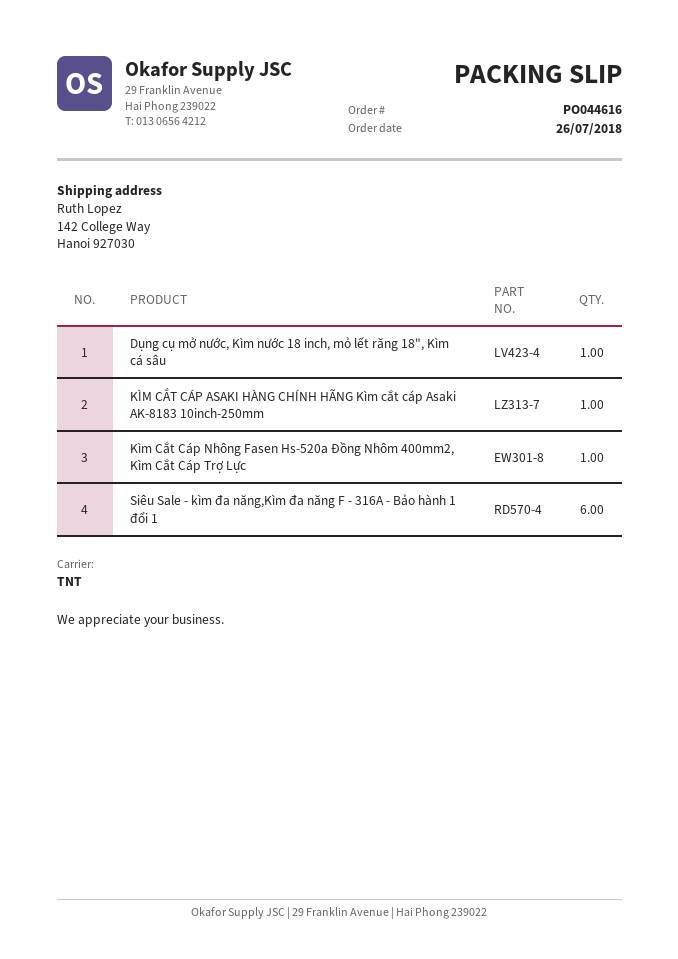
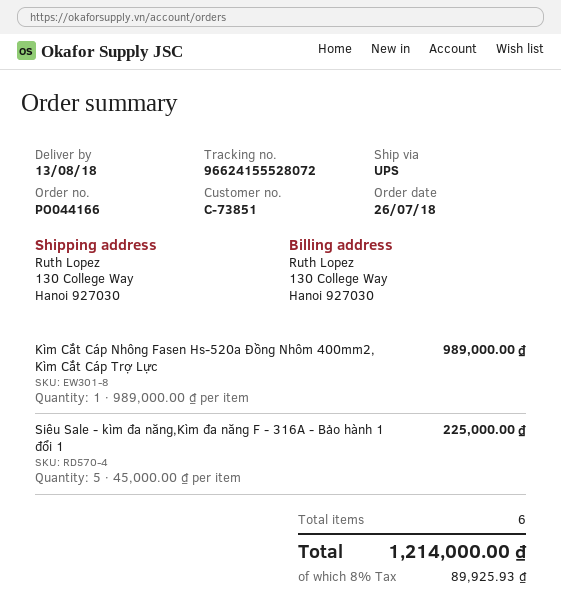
order number: PO044616 -> PO044166
shipping method: TNT -> UPS
ship to: 142 College Way, Hanoi 927030 -> 130 College Way, Hanoi 927030
Dụng cụ mở nước, Kìm nước 18 inch, mỏ lết răng 18", Kìm cá sâu: 1 -> none
KÌM CẮT CÁP ASAKI HÀNG CHÍNH HÃNG Kìm cắt cáp Asaki AK-8183 10inch-250mm: 1 -> none
Siêu Sale - kìm đa năng,Kìm đa năng F - 316A - Bảo hành 1 đổi 1: 6 -> 5

